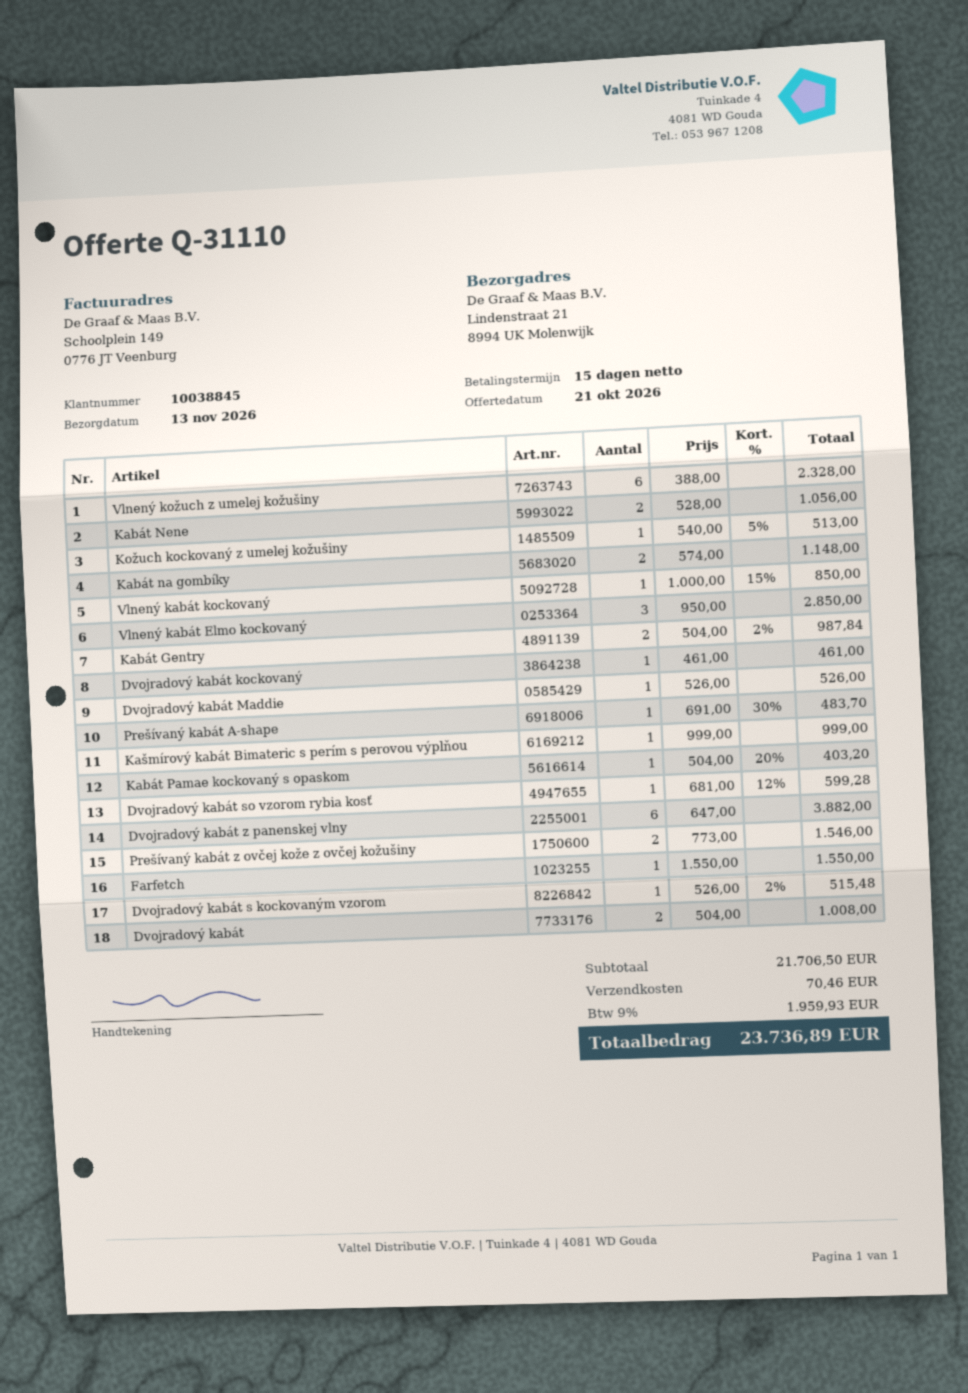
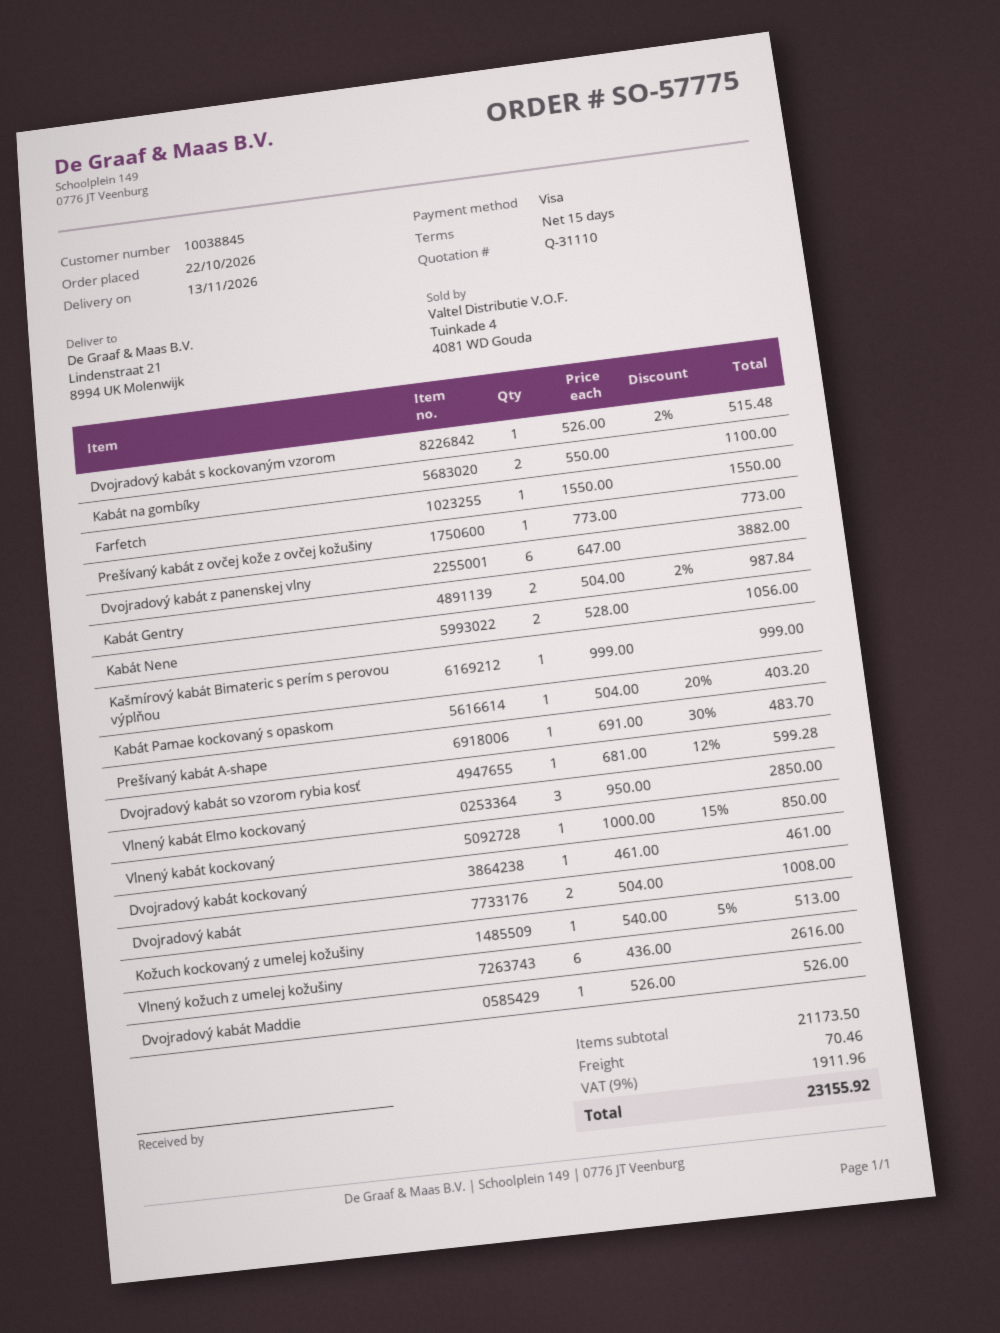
Vlnený kožuch z umelej kožušiny: 6 x 388.00 = 2328.00 -> 6 x 436.00 = 2616.00
Kabát na gombíky: 2 x 574.00 = 1148.00 -> 2 x 550.00 = 1100.00
Prešívaný kabát z ovčej kože z ovčej kožušiny: 2 x 773.00 = 1546.00 -> 1 x 773.00 = 773.00
subtotal: 21706.50 -> 21173.50
tax: 9% = 1959.93 -> 9% = 1911.96
total: 23736.89 -> 23155.92

